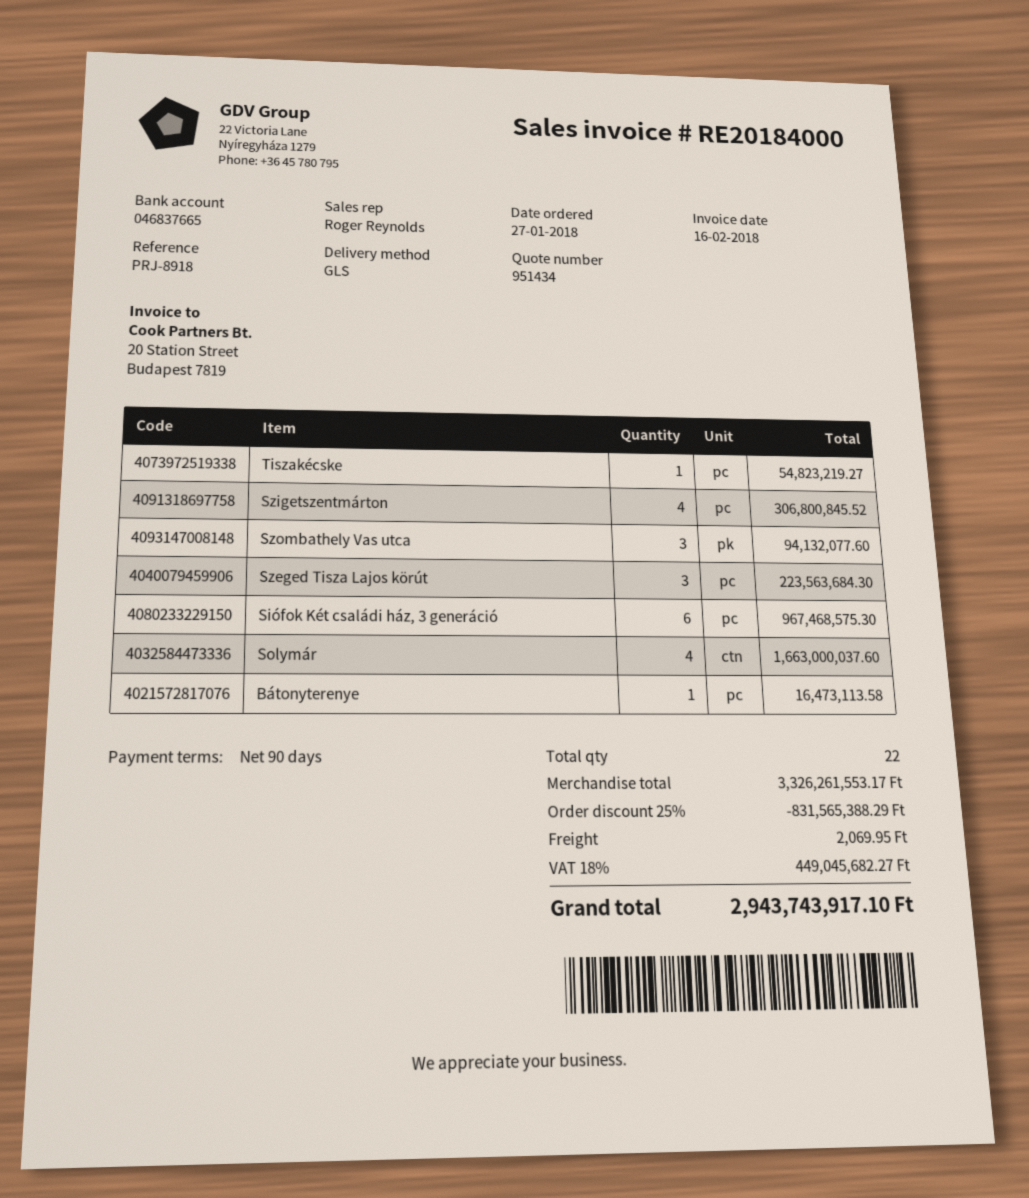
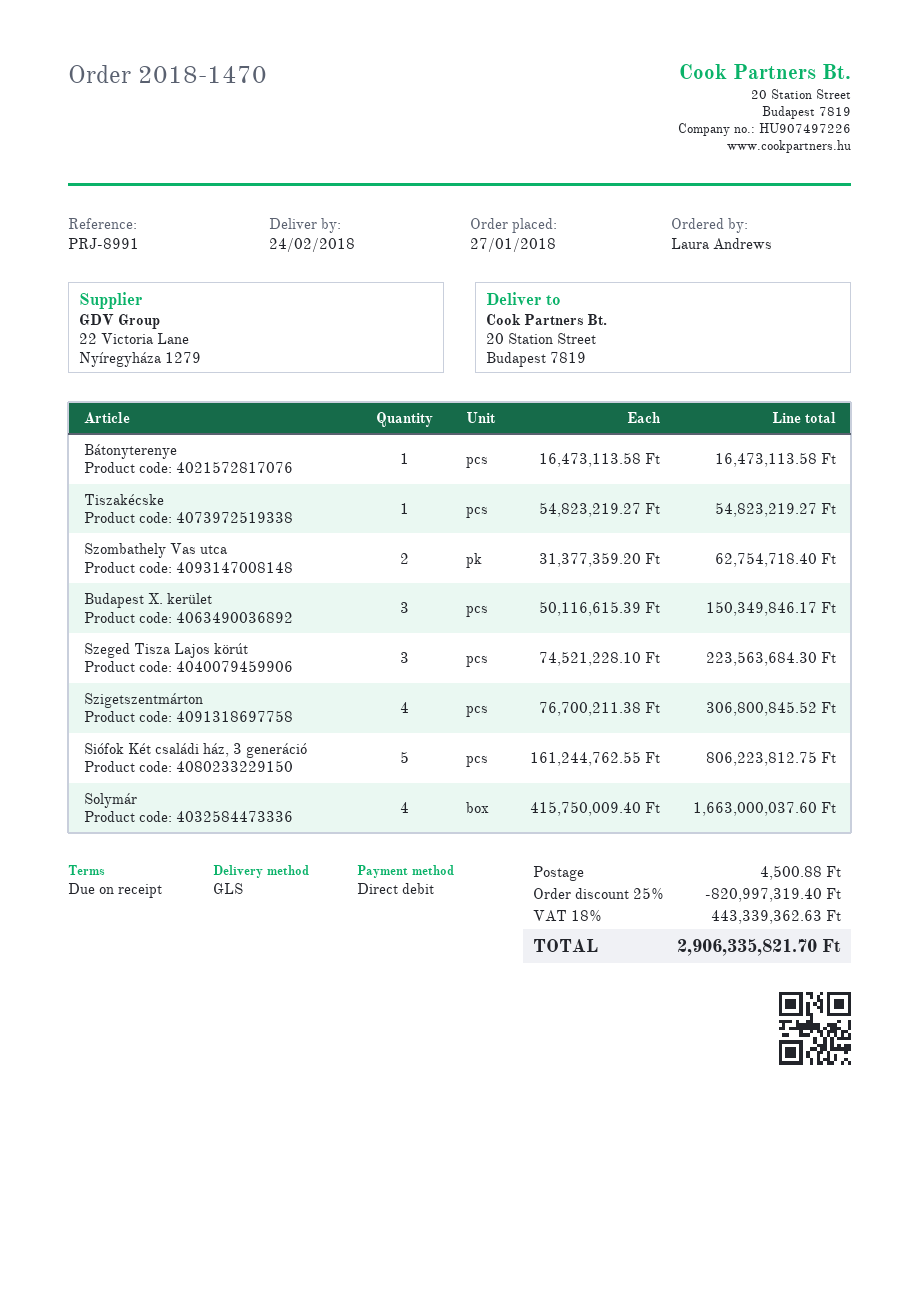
payment terms: 90 days -> on receipt
reference: PRJ-8918 -> PRJ-8991
Szombathely Vas utca: 3 for 94132077.60 -> 2 for 62754718.40
Siófok Két családi ház, 3 generáció: 6 for 967468575.30 -> 5 for 806223812.75
Budapest X. kerület: none -> 3 for 150349846.17
discount: 25% = 831565388.29 -> 25% = 820997319.40
shipping: 2069.95 -> 4500.88
tax: 18% = 449045682.27 -> 18% = 443339362.63
total: 2943743917.10 -> 2906335821.70

